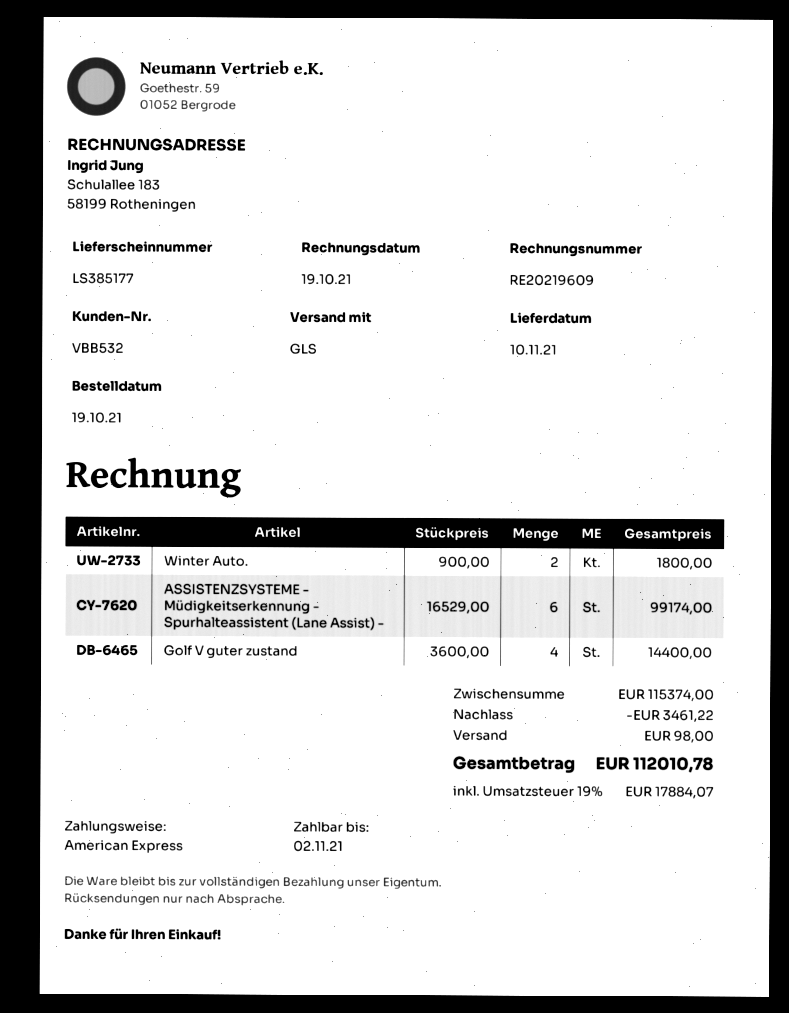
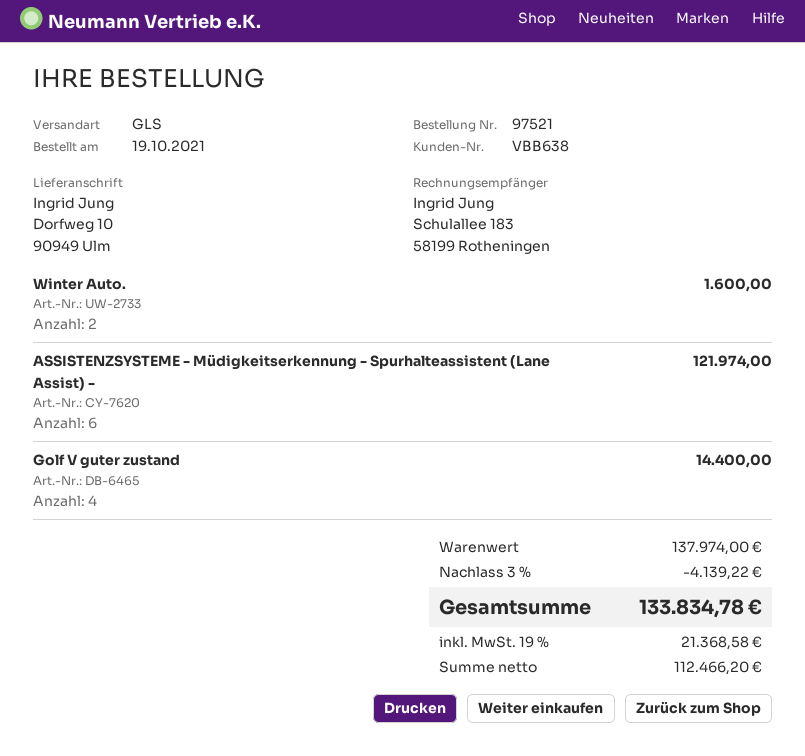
customer number: VBB532 -> VBB638
Winter Auto.: 2 for 1800.00 -> 2 for 1600.00
ASSISTENZSYSTEME - Müdigkeitserkennung - Spurhalteassistent (Lane Assist) -: 6 for 99174.00 -> 6 for 121974.00
subtotal: 115374.00 -> 137974.00
discount: 3461.22 -> 4139.22
shipping: 98.00 -> none
tax: 19% = 17884.07 -> 19% = 21368.58
total: 112010.78 -> 133834.78

